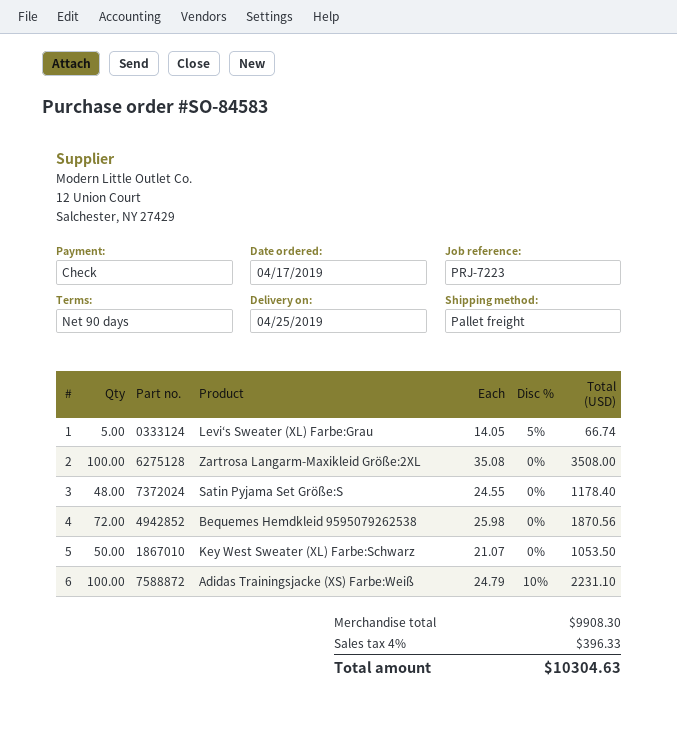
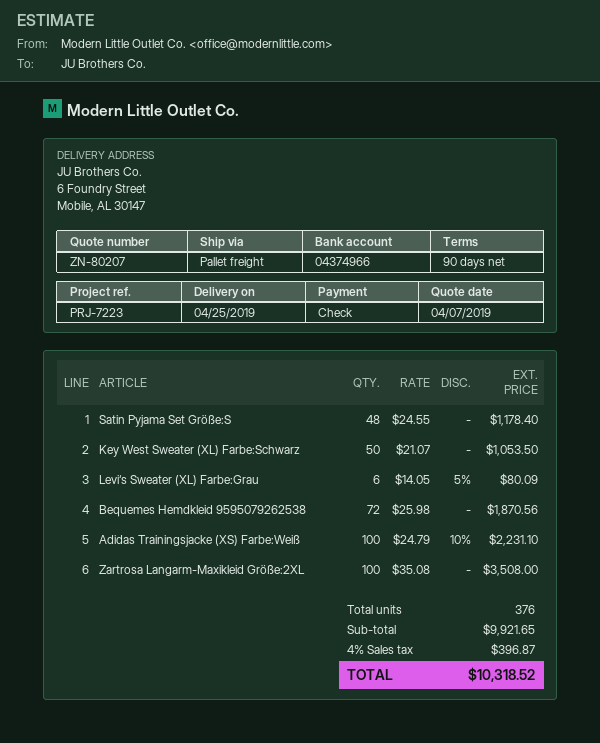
Levi‘s Sweater (XL) Farbe:Grau: 5 x 14.05 - 5% = 66.74 -> 6 x 14.05 - 5% = 80.09
subtotal: 9908.30 -> 9921.65
tax: 4% = 396.33 -> 4% = 396.87
total: 10304.63 -> 10318.52

